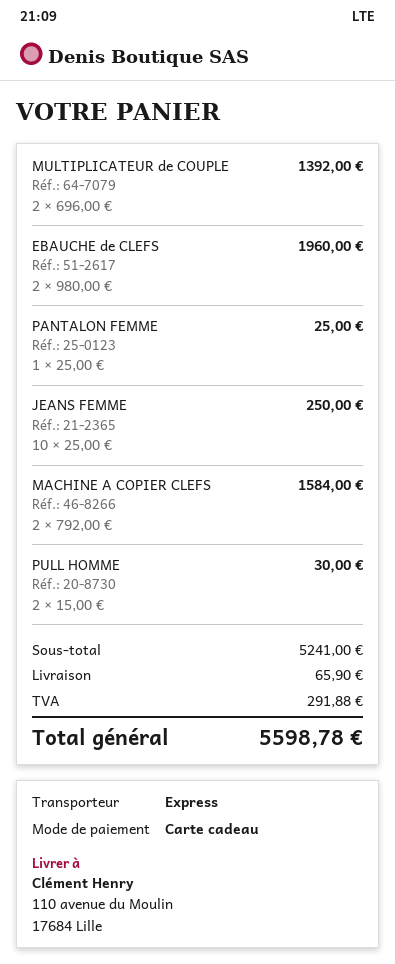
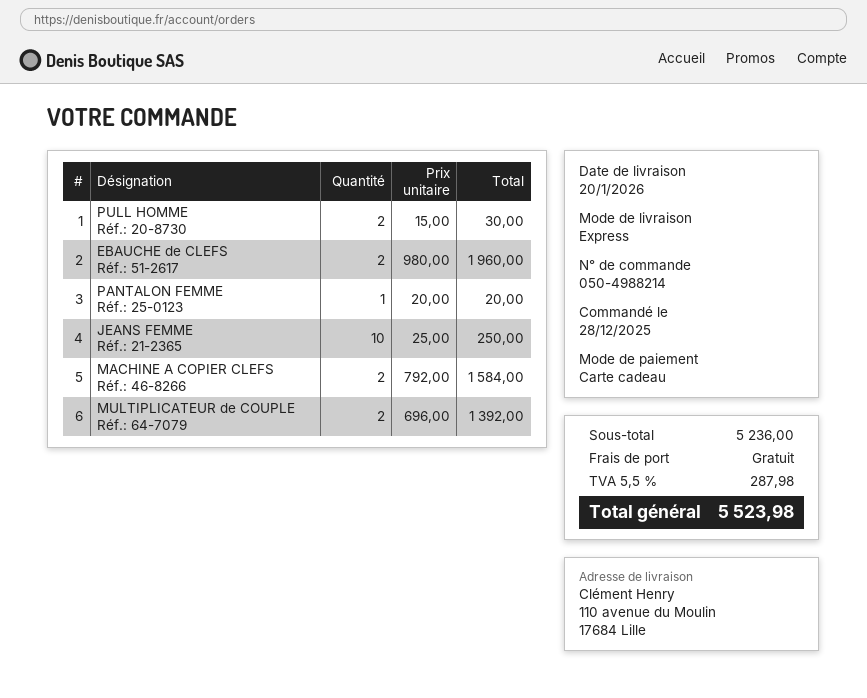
PANTALON FEMME: 1 x 25.00 = 25.00 -> 1 x 20.00 = 20.00
subtotal: 5241.00 -> 5236.00
shipping: 65.90 -> 0.00
tax: 291.88 -> 287.98
total: 5598.78 -> 5523.98

